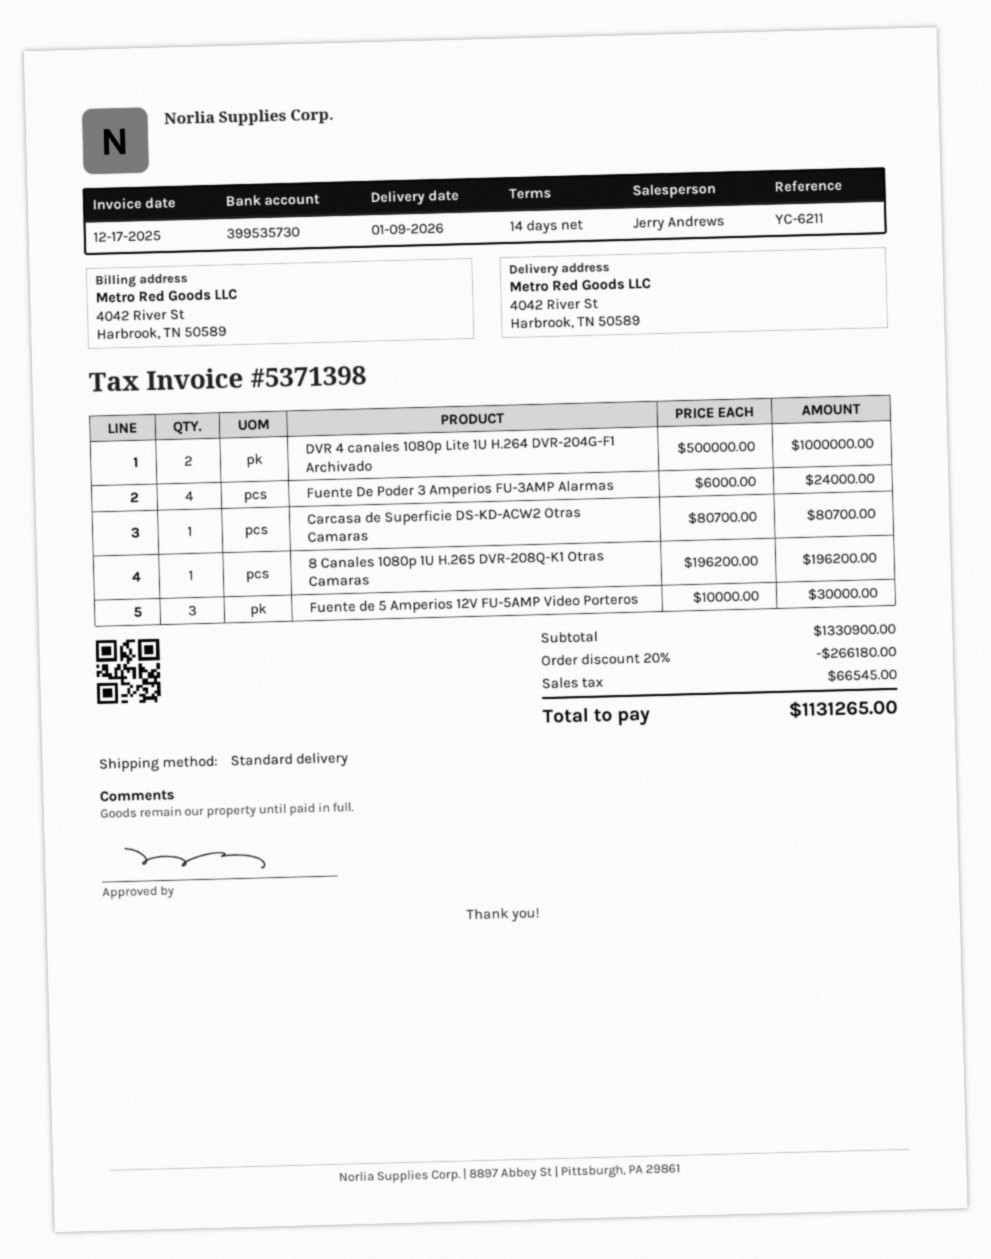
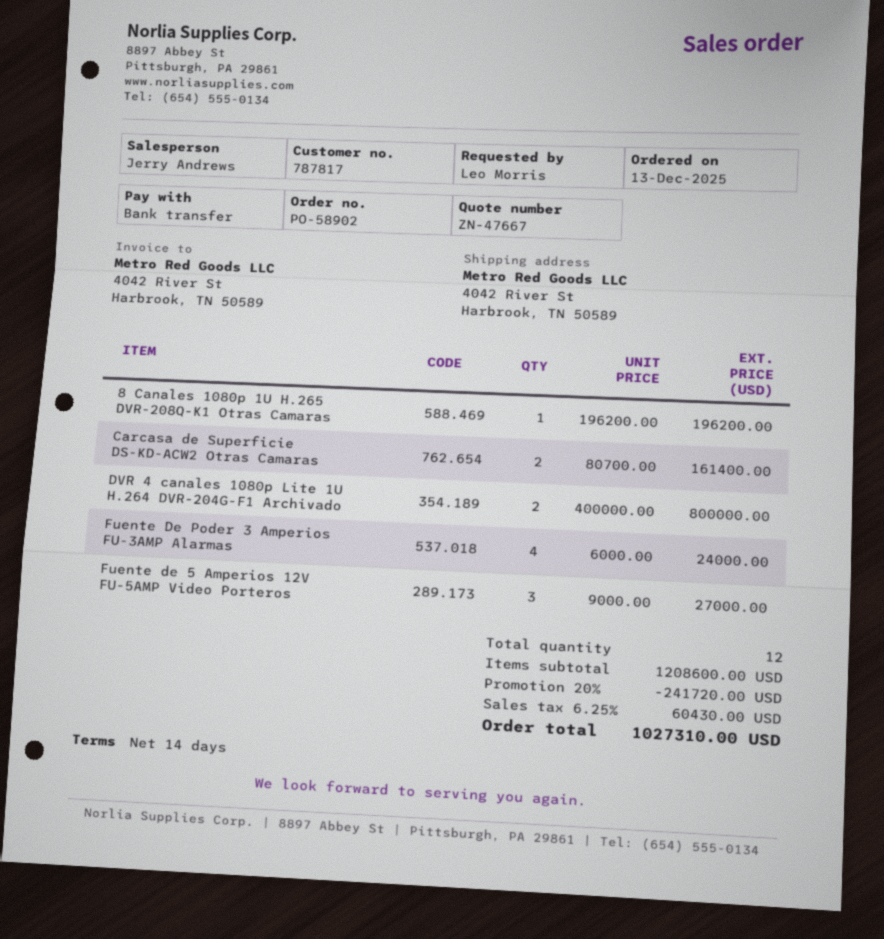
DVR 4 canales 1080p Lite 1U H.264 DVR-204G-F1 Archivado: 2 x 500000.00 = 1000000.00 -> 2 x 400000.00 = 800000.00
Carcasa de Superficie DS-KD-ACW2 Otras Camaras: 1 x 80700.00 = 80700.00 -> 2 x 80700.00 = 161400.00
Fuente de 5 Amperios 12V FU-5AMP Video Porteros: 3 x 10000.00 = 30000.00 -> 3 x 9000.00 = 27000.00
subtotal: 1330900.00 -> 1208600.00
discount: 20% = 266180.00 -> 20% = 241720.00
tax: 66545.00 -> 60430.00
total: 1131265.00 -> 1027310.00

